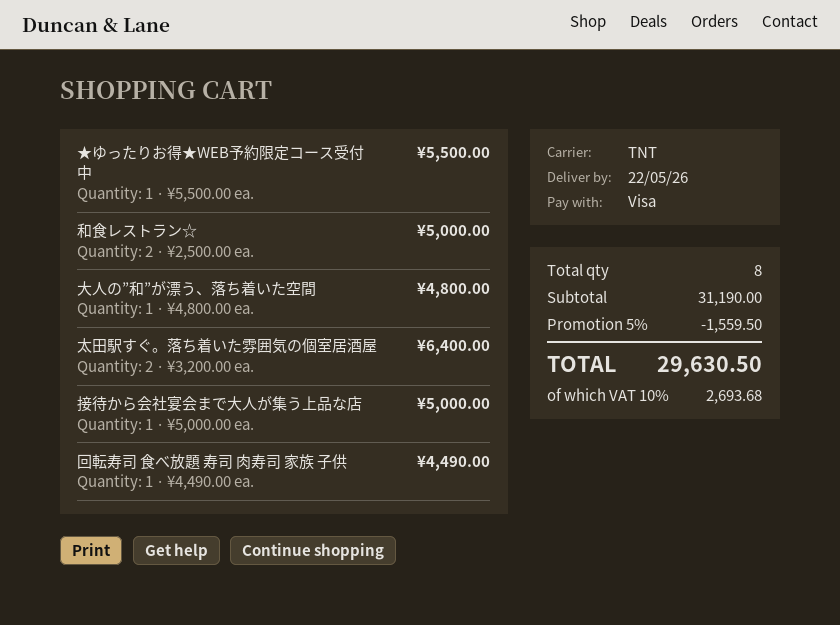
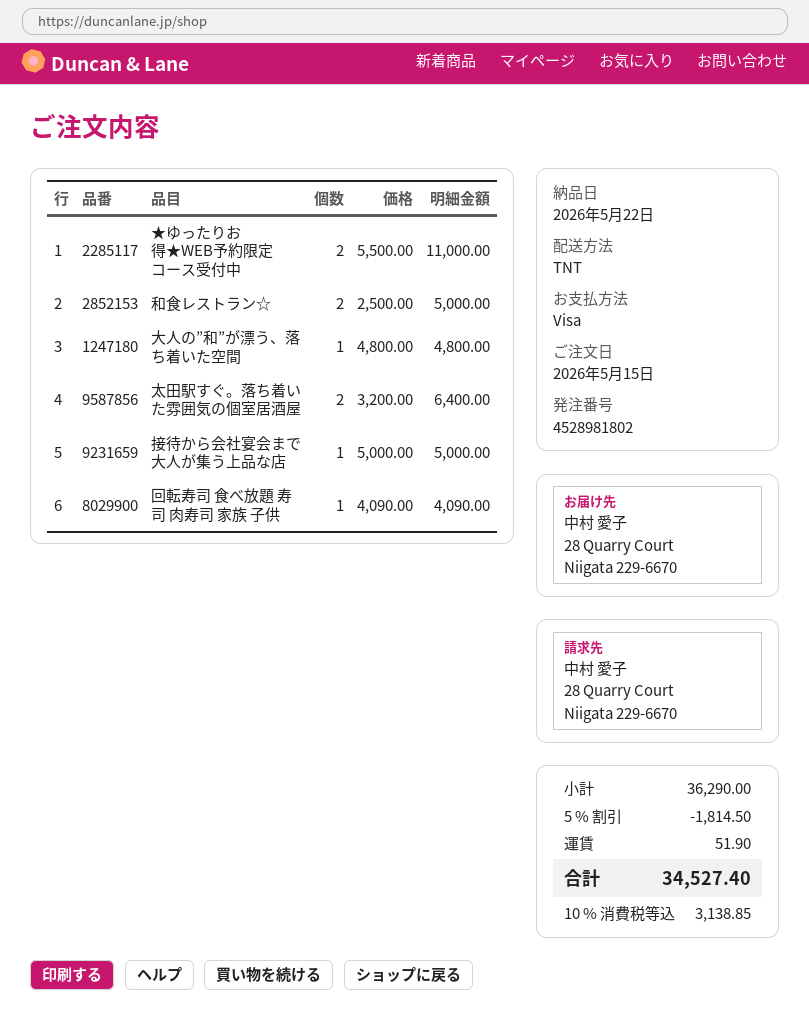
★ゆったりお得★WEB予約限定コース受付中: 1 x 5500.00 = 5500.00 -> 2 x 5500.00 = 11000.00
回転寿司 食べ放題 寿司 肉寿司 家族 子供: 1 x 4490.00 = 4490.00 -> 1 x 4090.00 = 4090.00
subtotal: 31190.00 -> 36290.00
discount: 5% = 1559.50 -> 5% = 1814.50
shipping: none -> 51.90
tax: 10% = 2693.68 -> 10% = 3138.85
total: 29630.50 -> 34527.40

